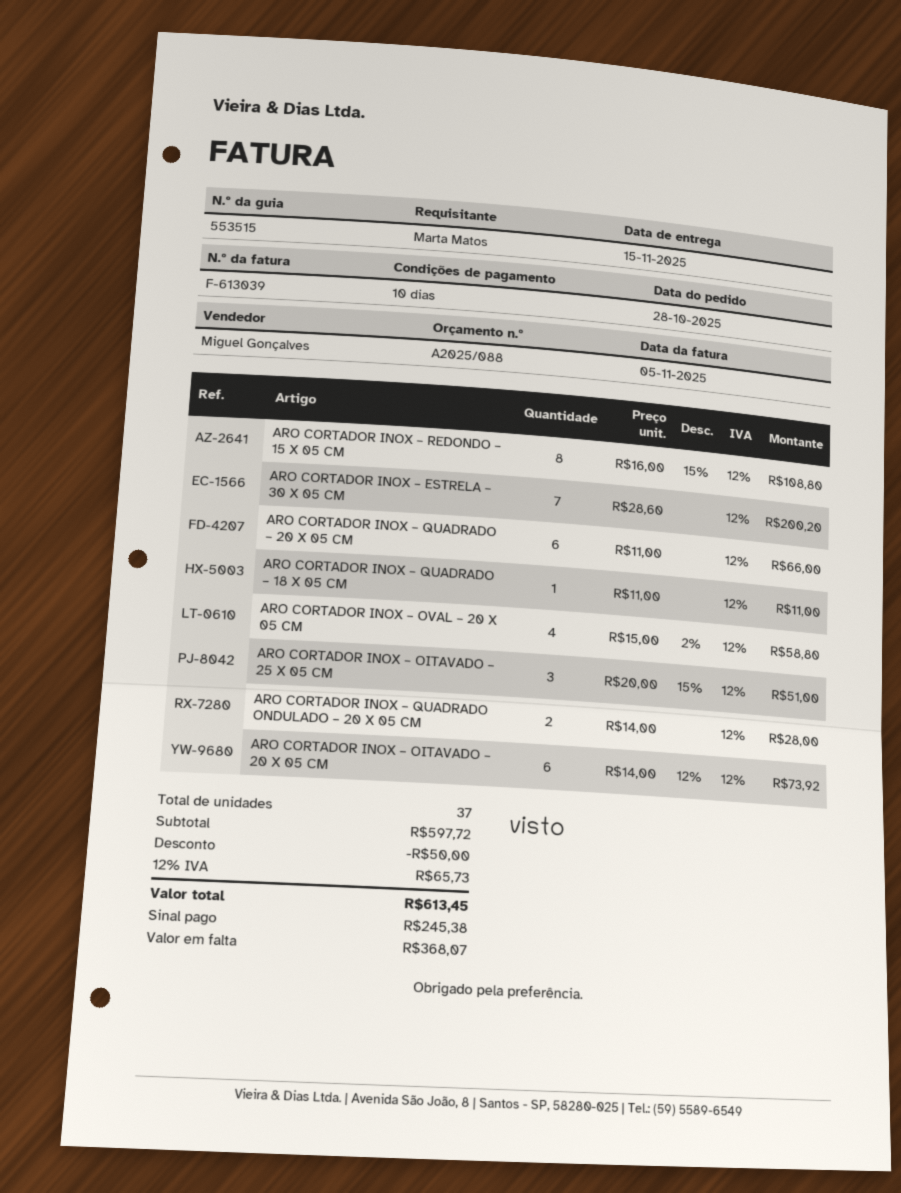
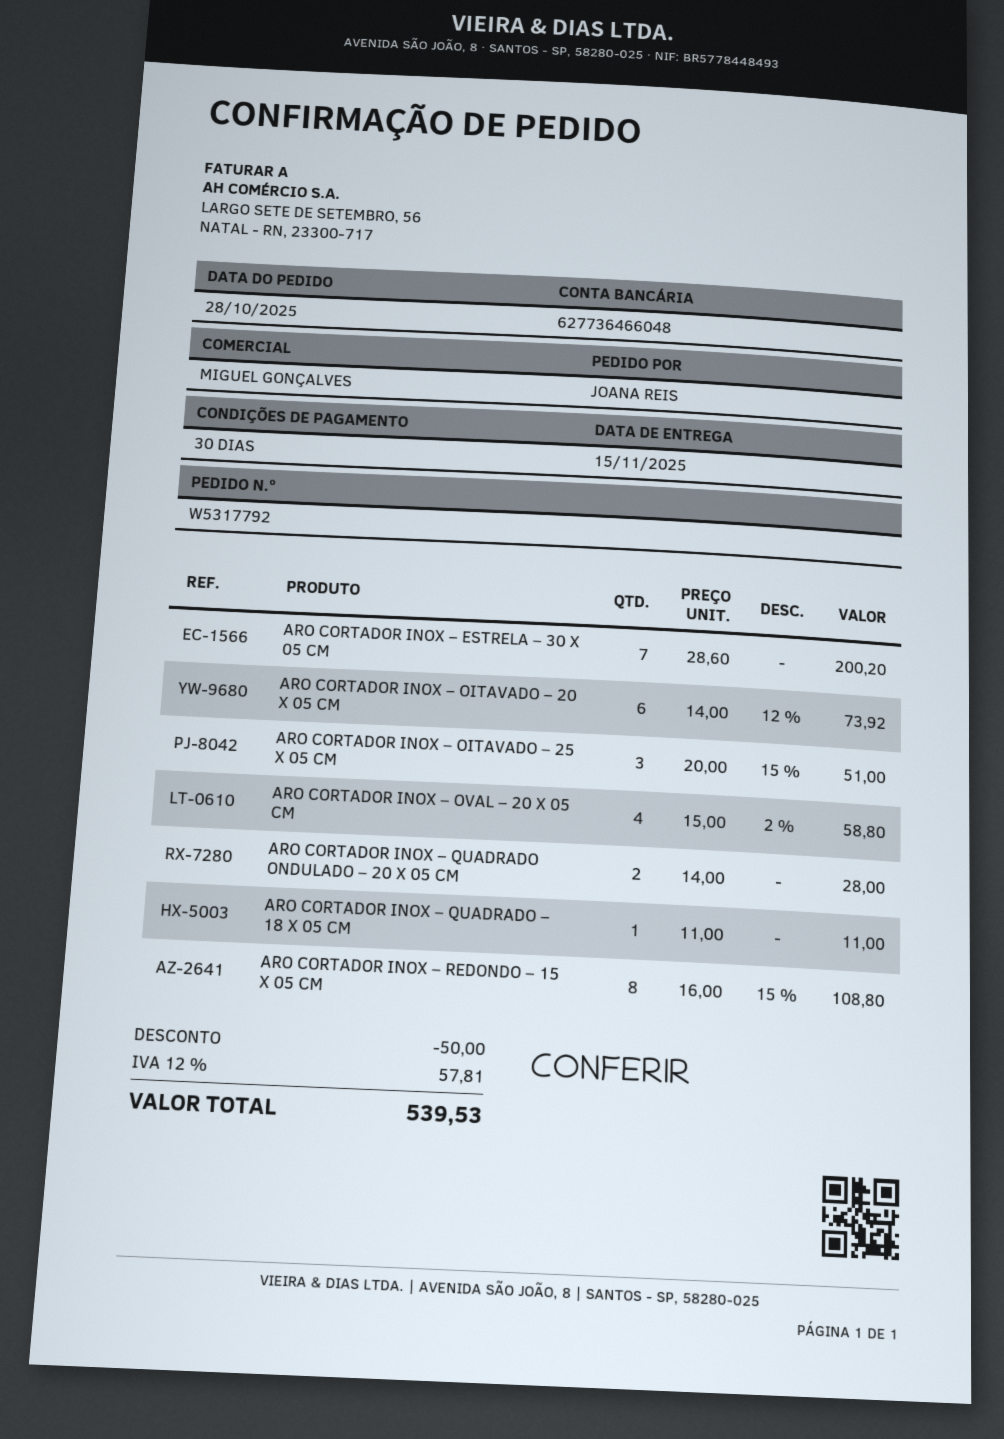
payment terms: 10 days -> 30 days
ordered by: Marta Matos -> JOANA REIS
ARO CORTADOR INOX – QUADRADO – 20 X 05 CM: 6 x 11.00 = 66.00 -> none
tax: 12% = 65.73 -> 12% = 57.81
total: 613.45 -> 539.53

